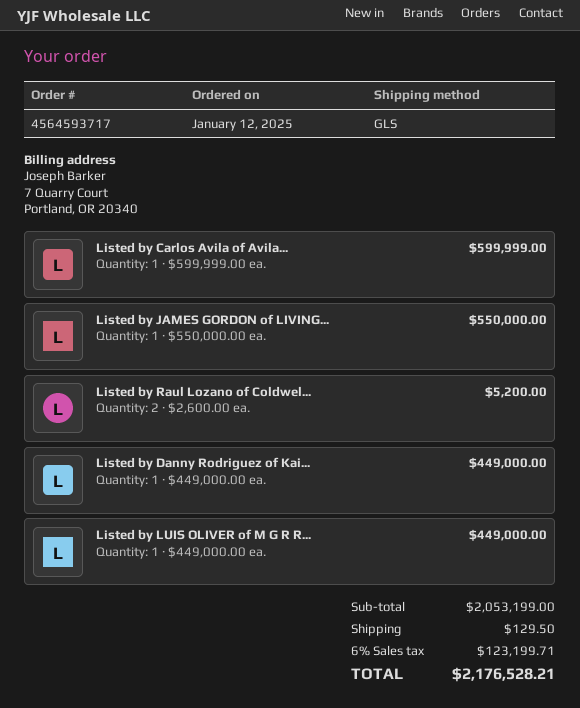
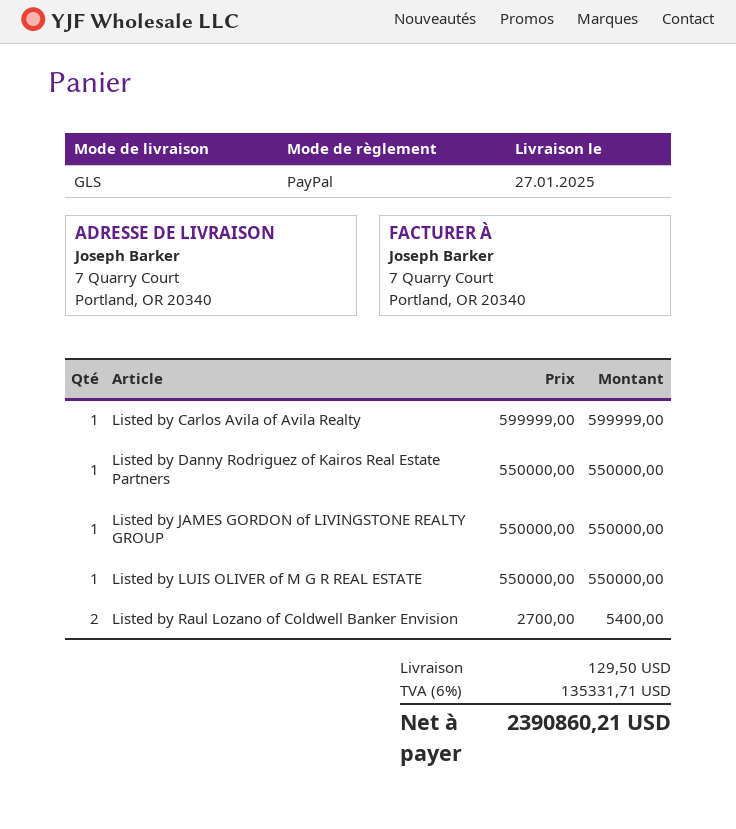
Listed by Raul Lozano of Coldwel...: 2 x 2600.00 = 5200.00 -> 2 x 2700.00 = 5400.00
Listed by Danny Rodriguez of Kai...: 1 x 449000.00 = 449000.00 -> 1 x 550000.00 = 550000.00
Listed by LUIS OLIVER of M G R R...: 1 x 449000.00 = 449000.00 -> 1 x 550000.00 = 550000.00
tax: 6% = 123199.71 -> 6% = 135331.71
total: 2176528.21 -> 2390860.21

